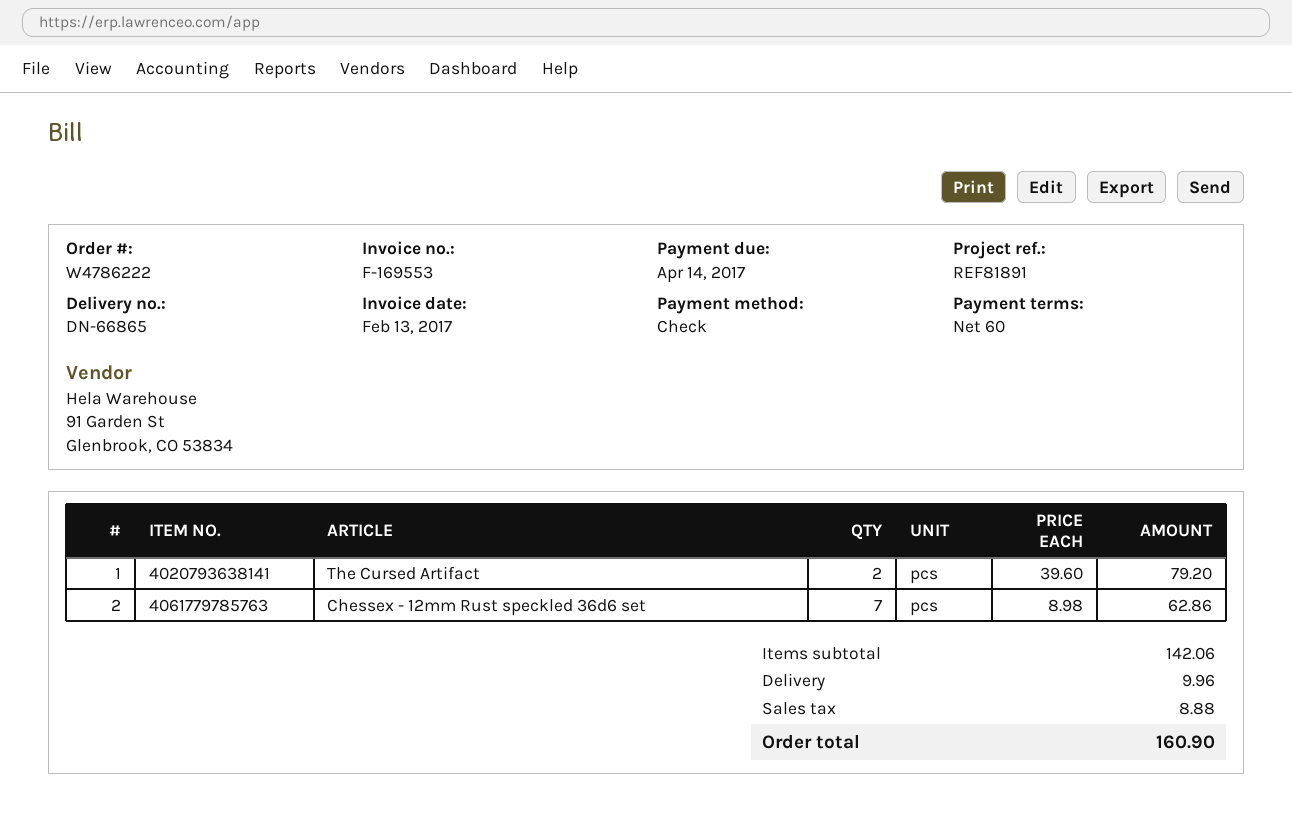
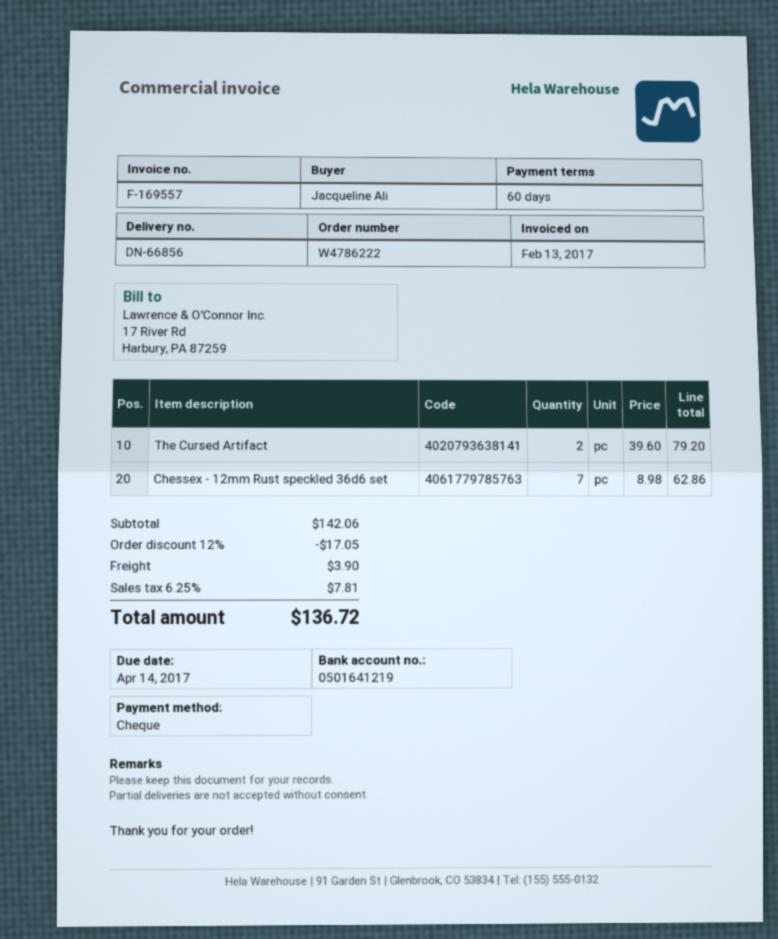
delivery note number: DN-66865 -> DN-66856
invoice number: F-169553 -> F-169557
discount: none -> 12% = 17.05
shipping: 9.96 -> 3.90
tax: 8.88 -> 7.81
total: 160.90 -> 136.72

